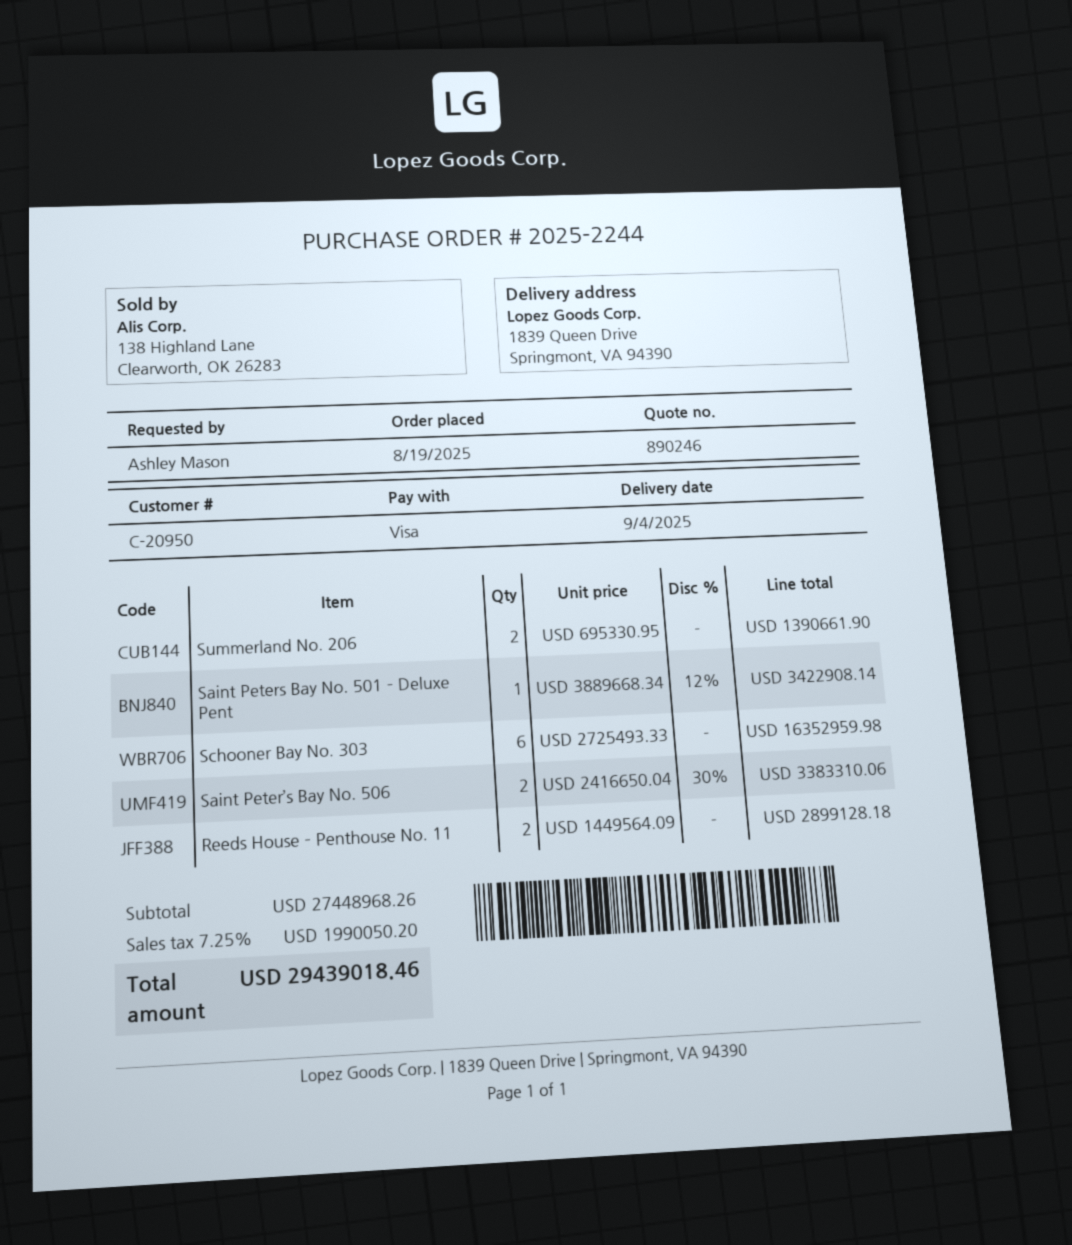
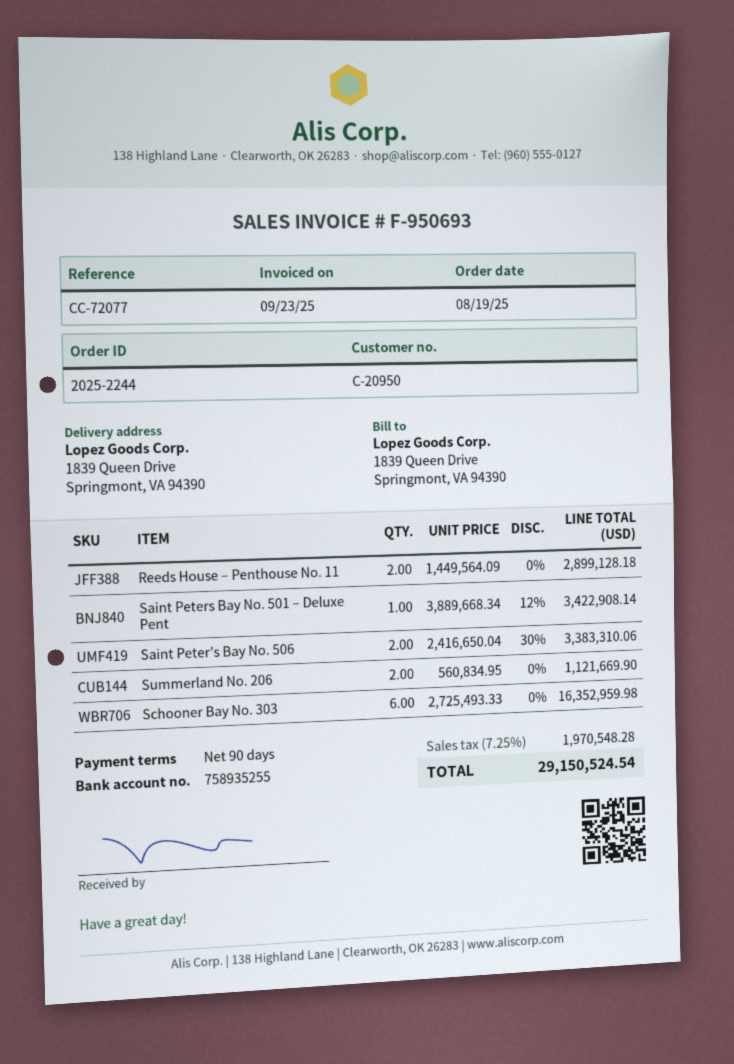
Summerland No. 206: 2 x 695330.95 = 1390661.90 -> 2 x 560834.95 = 1121669.90
tax: 7.25% = 1990050.20 -> 7.25% = 1970548.28
total: 29439018.46 -> 29150524.54

